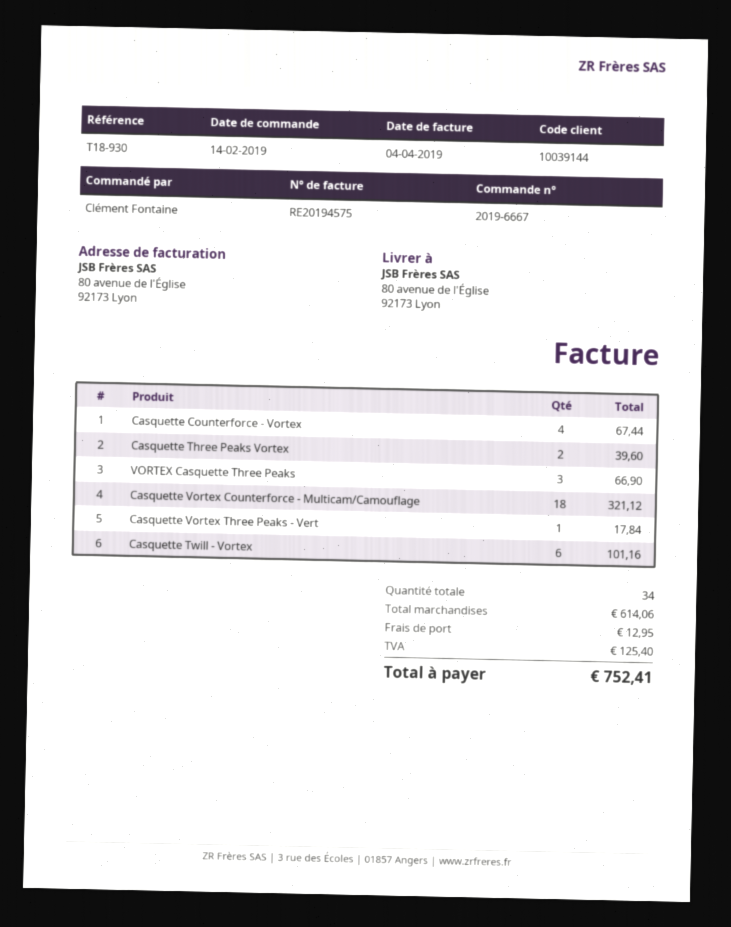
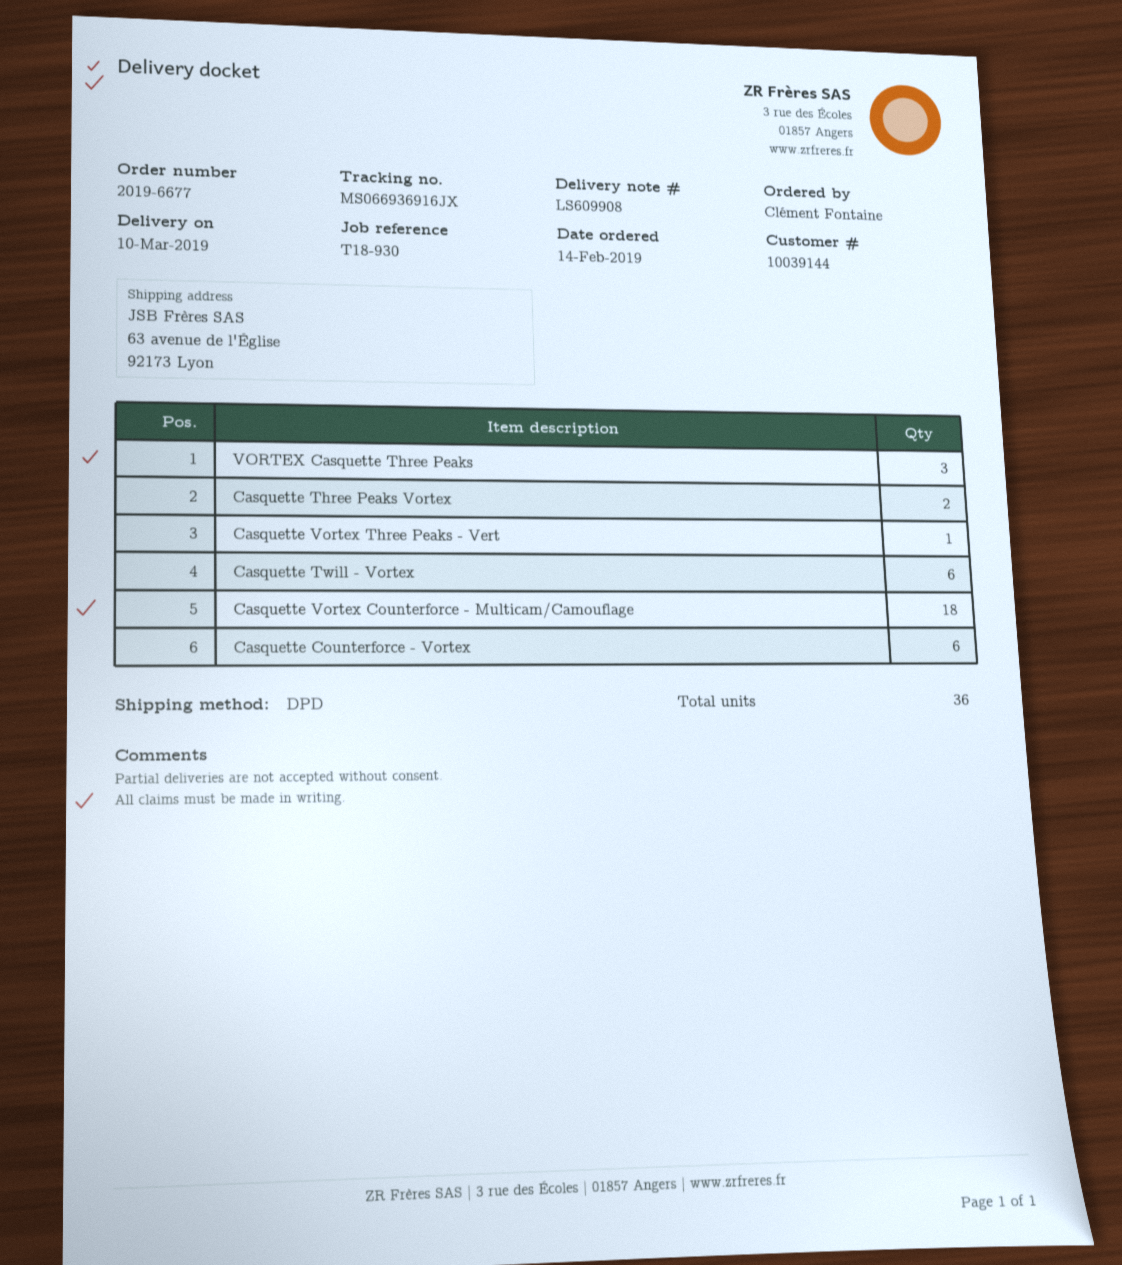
order number: 2019-6667 -> 2019-6677
ship to: 80 avenue de l'Église, 92173 Lyon -> 63 avenue de l'Église, 92173 Lyon
Casquette Counterforce - Vortex: 4 -> 6
total quantity: 34 -> 36

